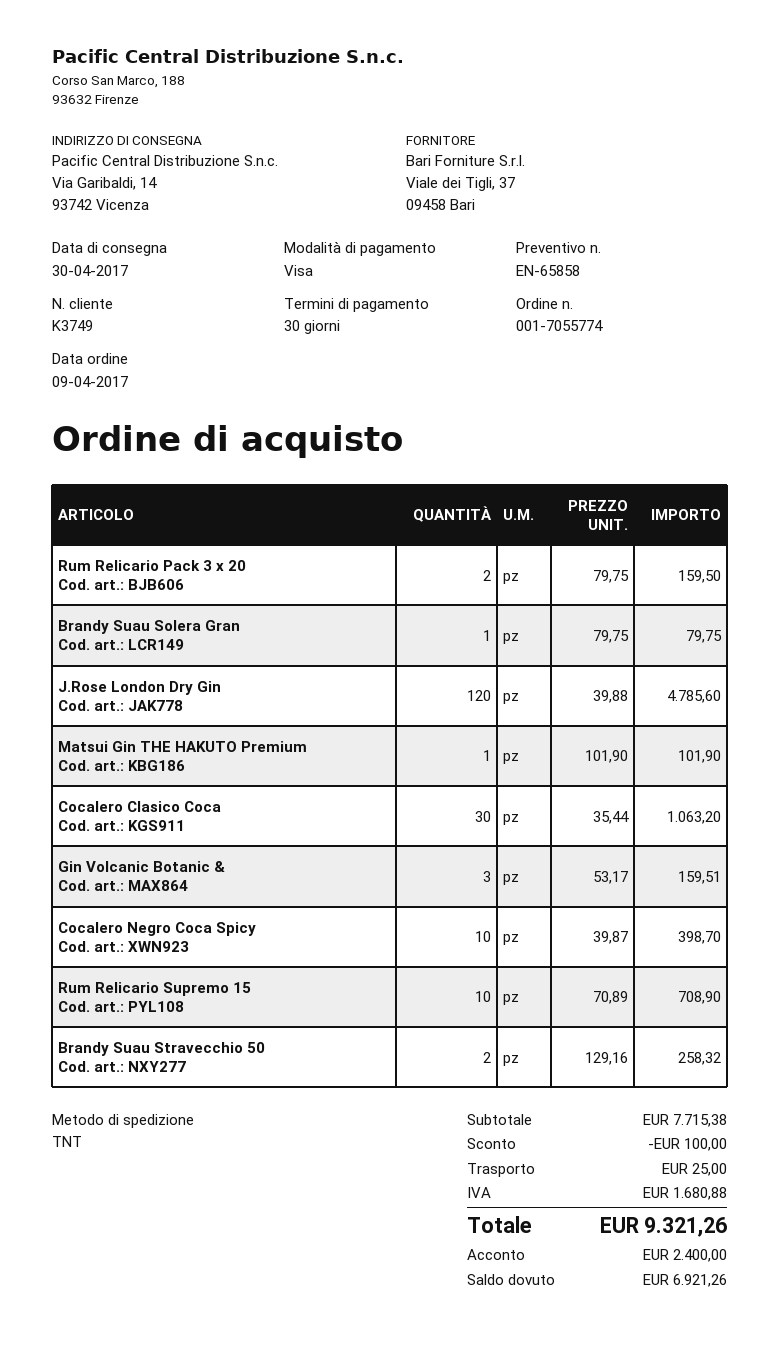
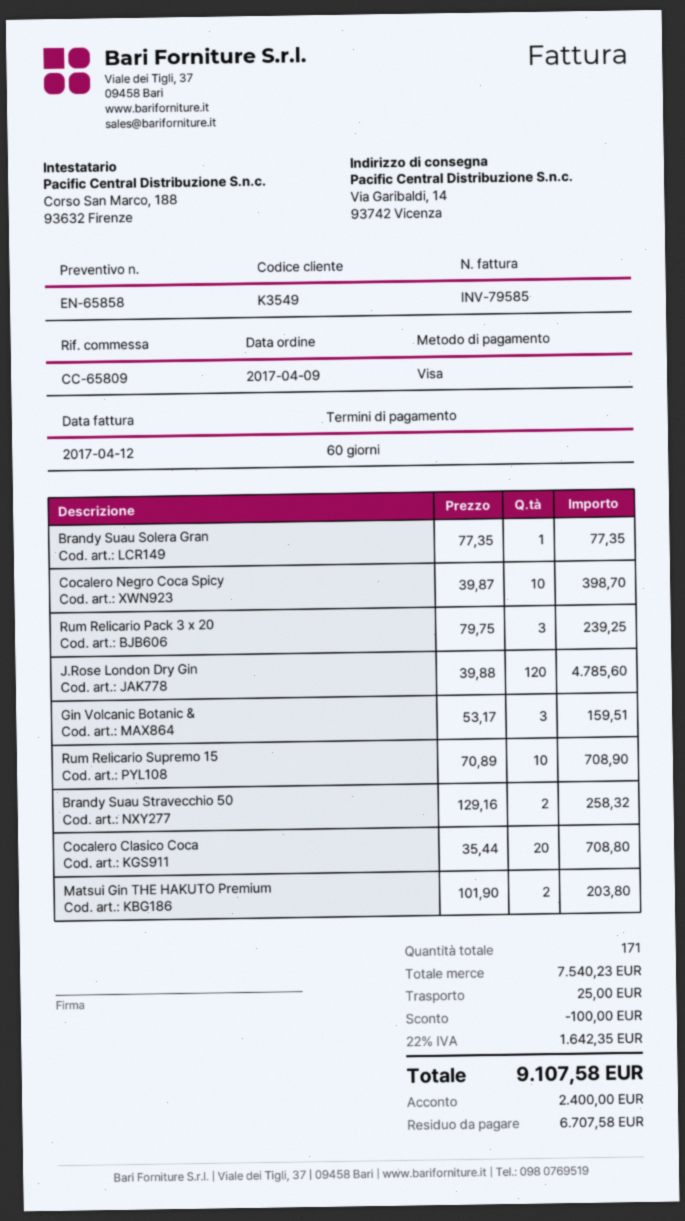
payment terms: 30 days -> 60 days
customer number: K3749 -> K3549
Rum Relicario Pack 3 x 20: 2 x 79.75 = 159.50 -> 3 x 79.75 = 239.25
Brandy Suau Solera Gran: 1 x 79.75 = 79.75 -> 1 x 77.35 = 77.35
Matsui Gin THE HAKUTO Premium: 1 x 101.90 = 101.90 -> 2 x 101.90 = 203.80
Cocalero Clasico Coca: 30 x 35.44 = 1063.20 -> 20 x 35.44 = 708.80
subtotal: 7715.38 -> 7540.23
tax: 1680.88 -> 1642.35
total: 9321.26 -> 9107.58
balance: 6921.26 -> 6707.58

